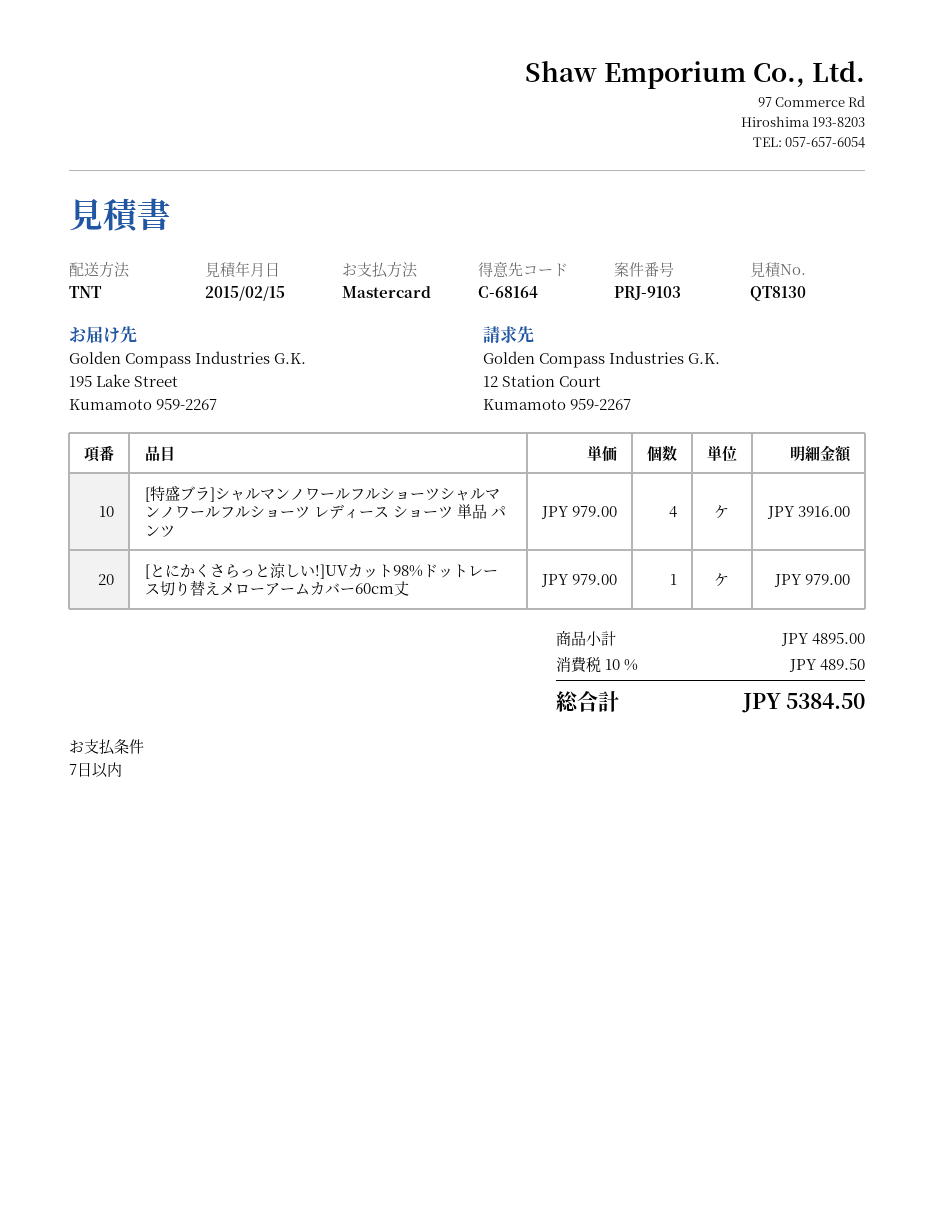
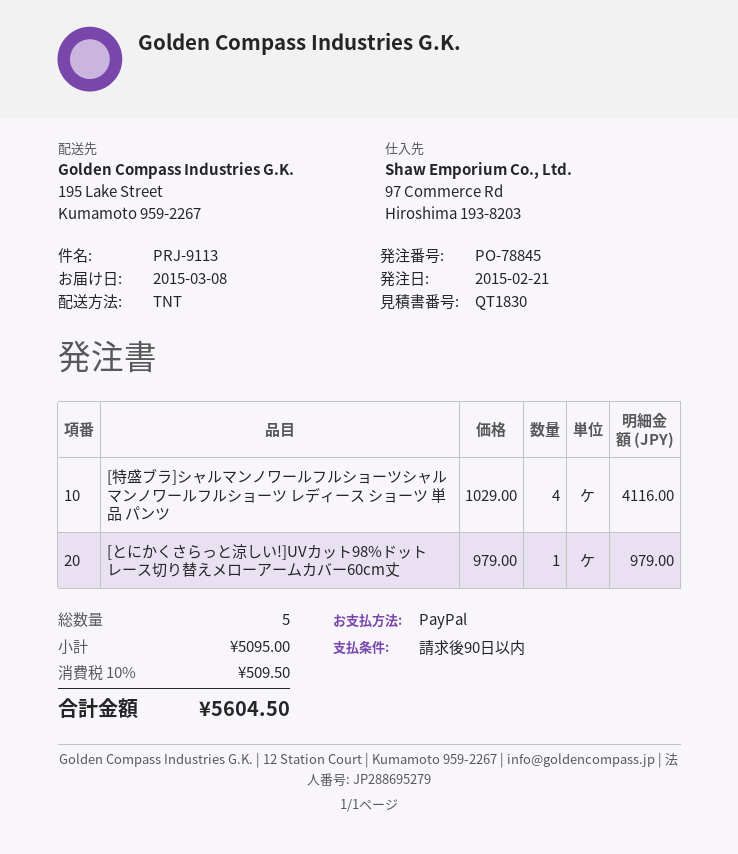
quote number: QT8130 -> QT1830
payment terms: 7 days -> 90 days
reference: PRJ-9103 -> PRJ-9113
payment method: Mastercard -> PayPal
[特盛ブラ]シャルマンノワールフルショーツシャルマンノワールフルショーツ レディース ショーツ 単品 パンツ: 4 x 979.00 = 3916.00 -> 4 x 1029.00 = 4116.00
subtotal: 4895.00 -> 5095.00
tax: 10% = 489.50 -> 10% = 509.50
total: 5384.50 -> 5604.50

